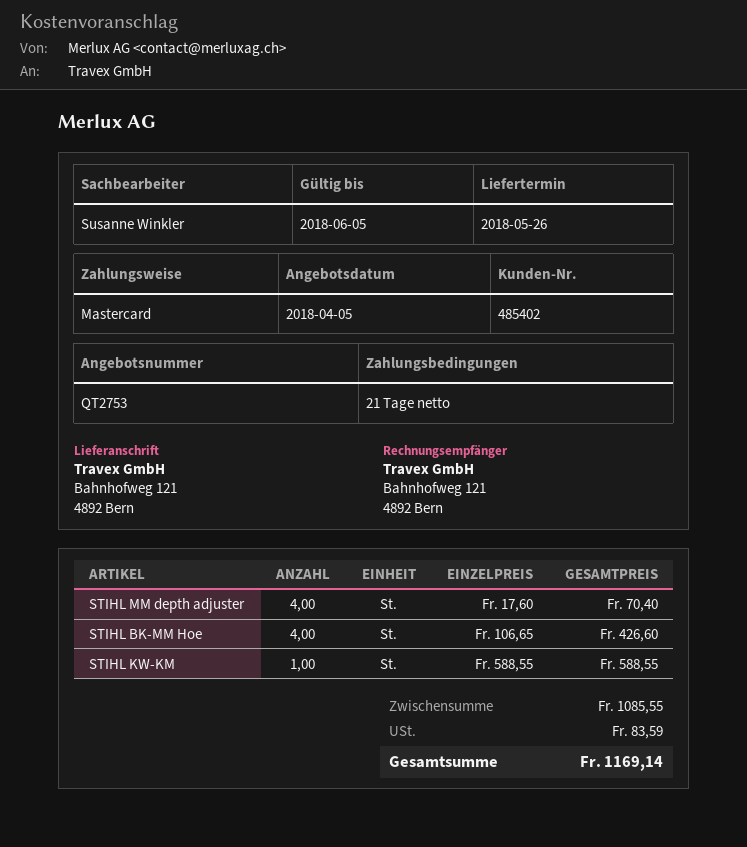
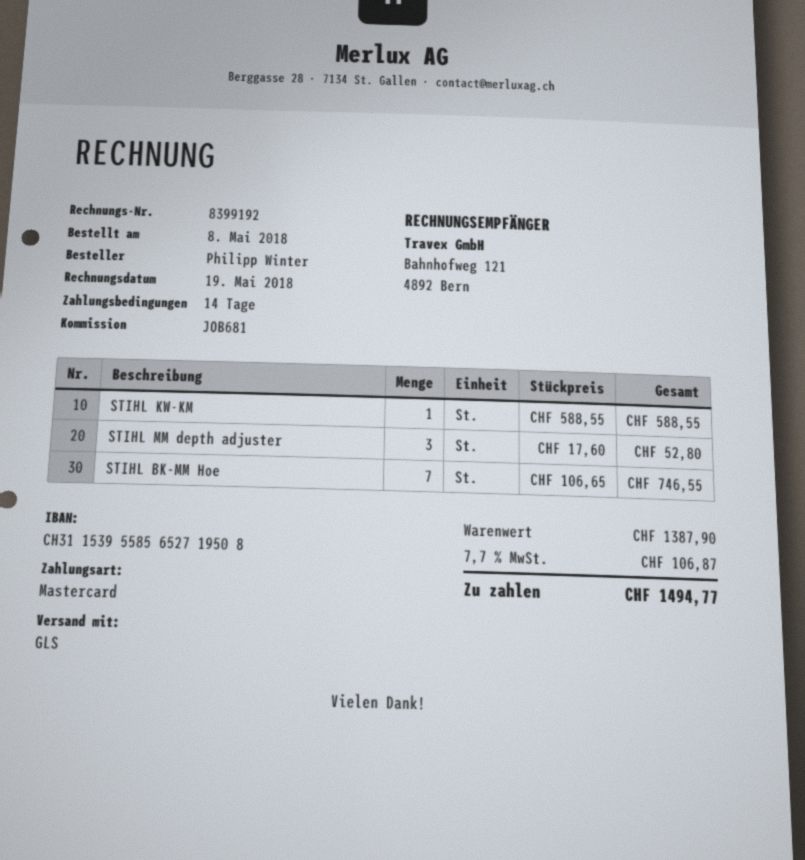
payment terms: 21 days -> 14 days
STIHL MM depth adjuster: 4 x 17.60 = 70.40 -> 3 x 17.60 = 52.80
STIHL BK-MM Hoe: 4 x 106.65 = 426.60 -> 7 x 106.65 = 746.55
subtotal: 1085.55 -> 1387.90
tax: 83.59 -> 106.87
total: 1169.14 -> 1494.77

